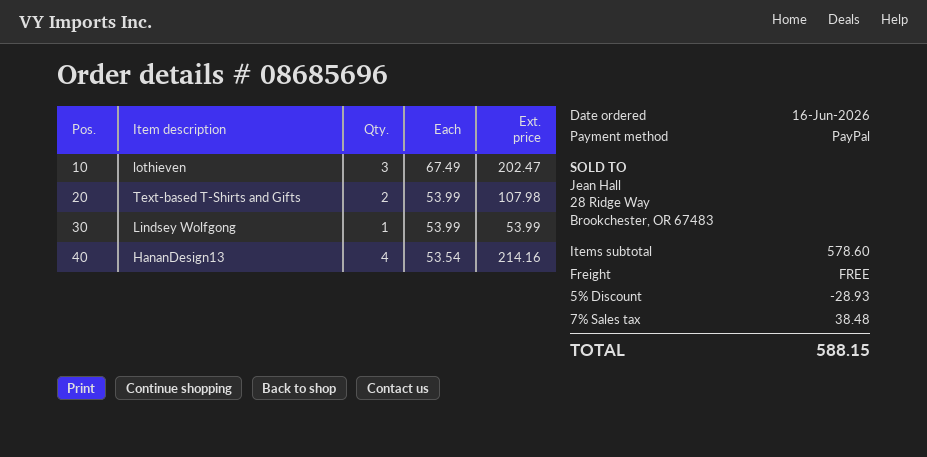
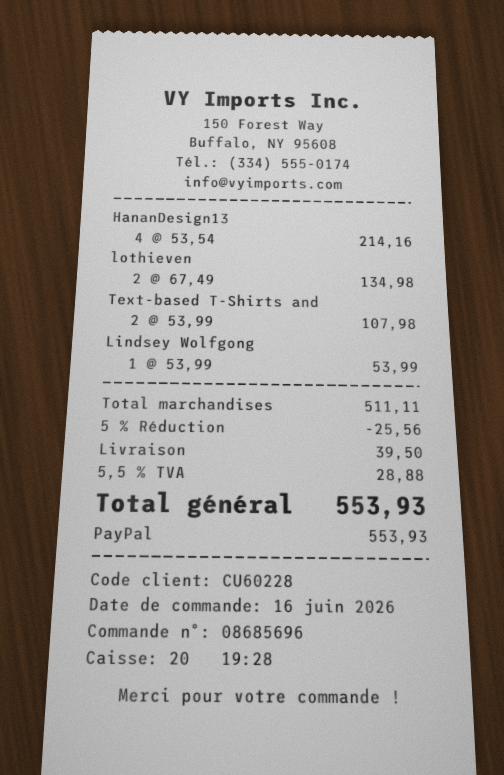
lothieven: 3 x 67.49 = 202.47 -> 2 x 67.49 = 134.98
subtotal: 578.60 -> 511.11
discount: 5% = 28.93 -> 5% = 25.56
shipping: 0.00 -> 39.50
tax: 7% = 38.48 -> 5.5% = 28.88
total: 588.15 -> 553.93

